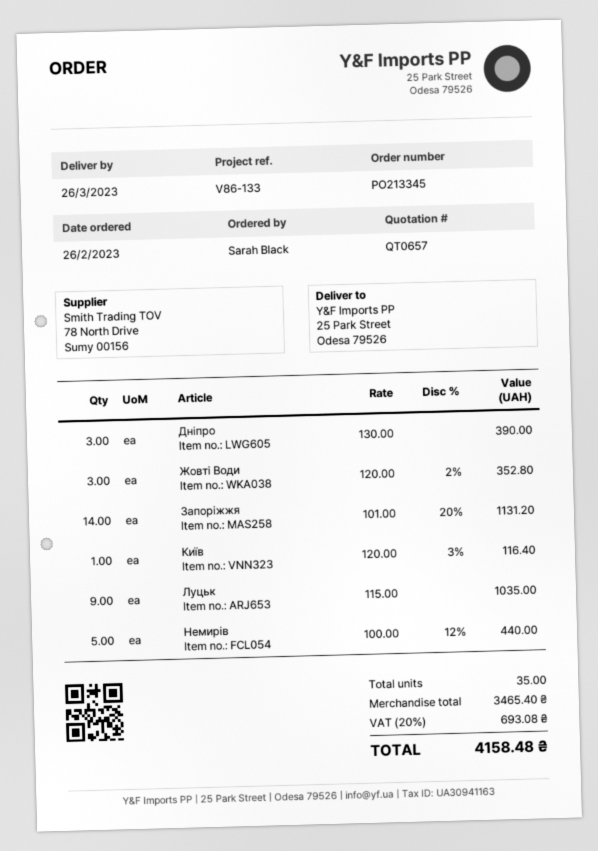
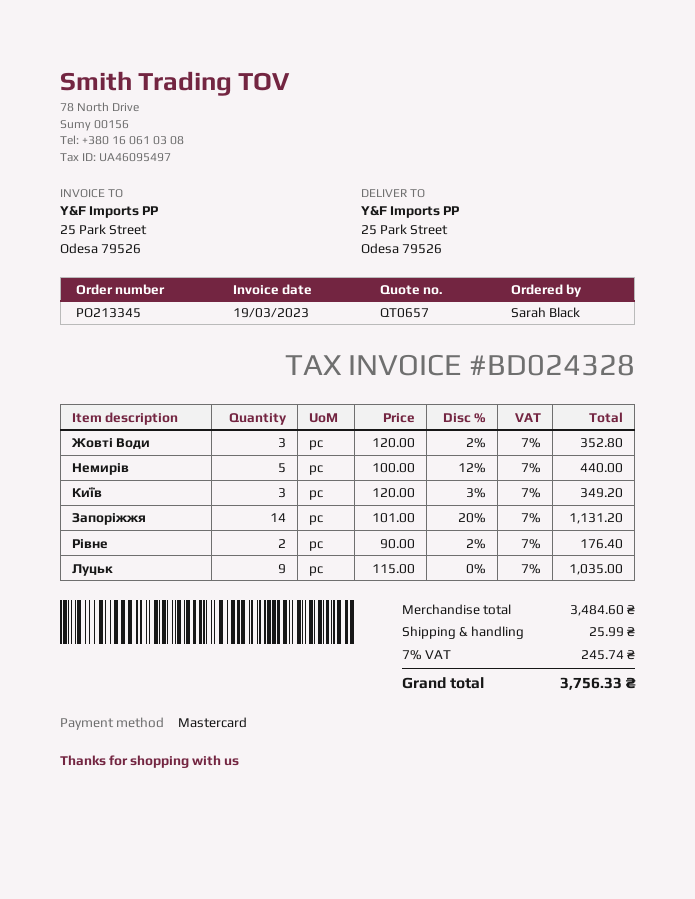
Дніпро: 3 x 130.00 = 390.00 -> none
Київ: 1 x 120.00 - 3% = 116.40 -> 3 x 120.00 - 3% = 349.20
Рівне: none -> 2 x 90.00 - 2% = 176.40
subtotal: 3465.40 -> 3484.60
shipping: none -> 25.99
tax: 20% = 693.08 -> 7% = 245.74
total: 4158.48 -> 3756.33

